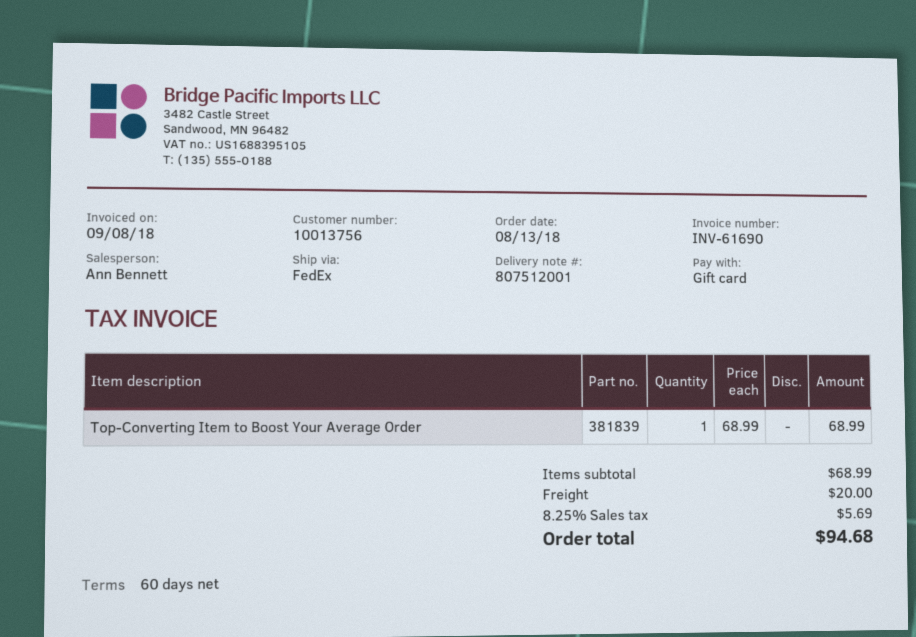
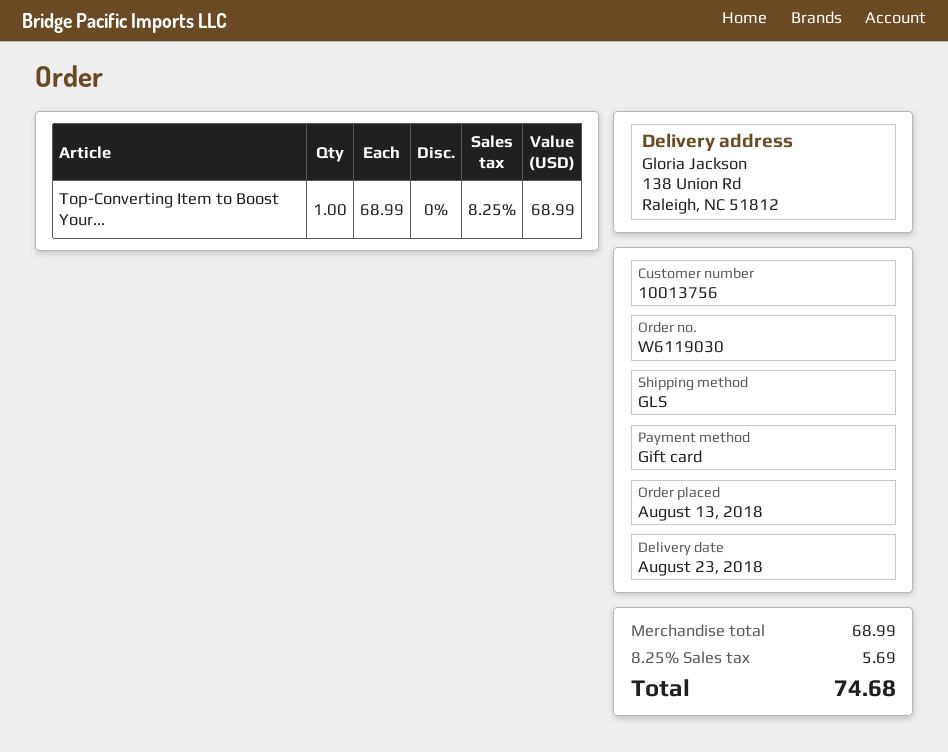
shipping method: FedEx -> GLS
shipping: 20.00 -> none
total: 94.68 -> 74.68

